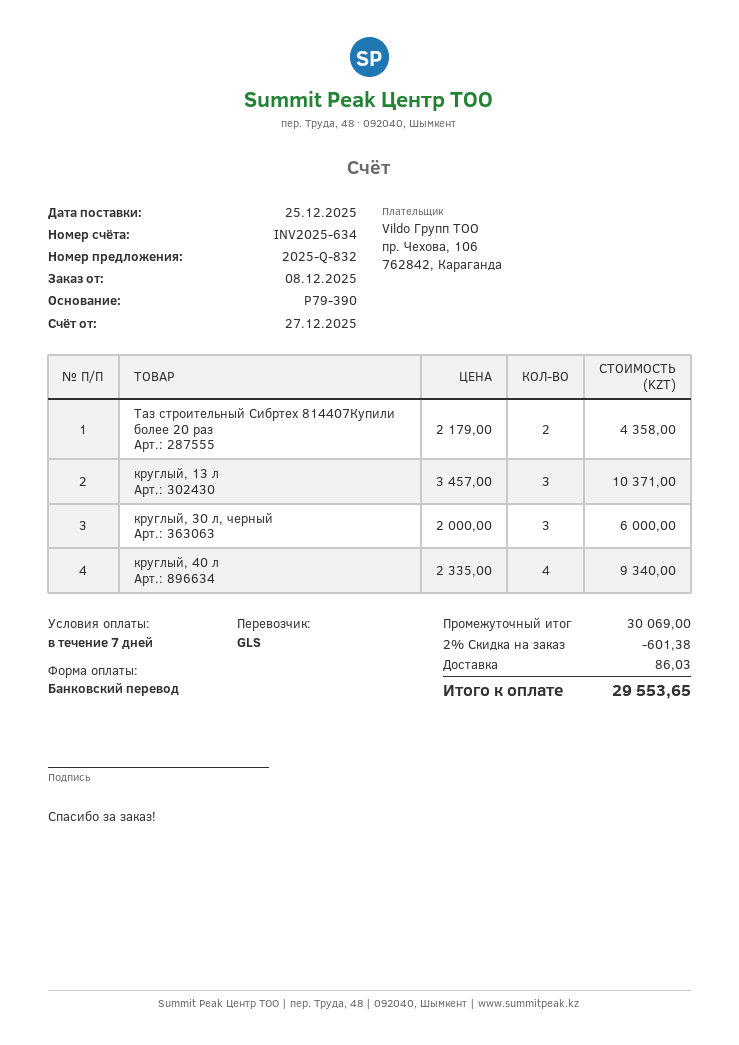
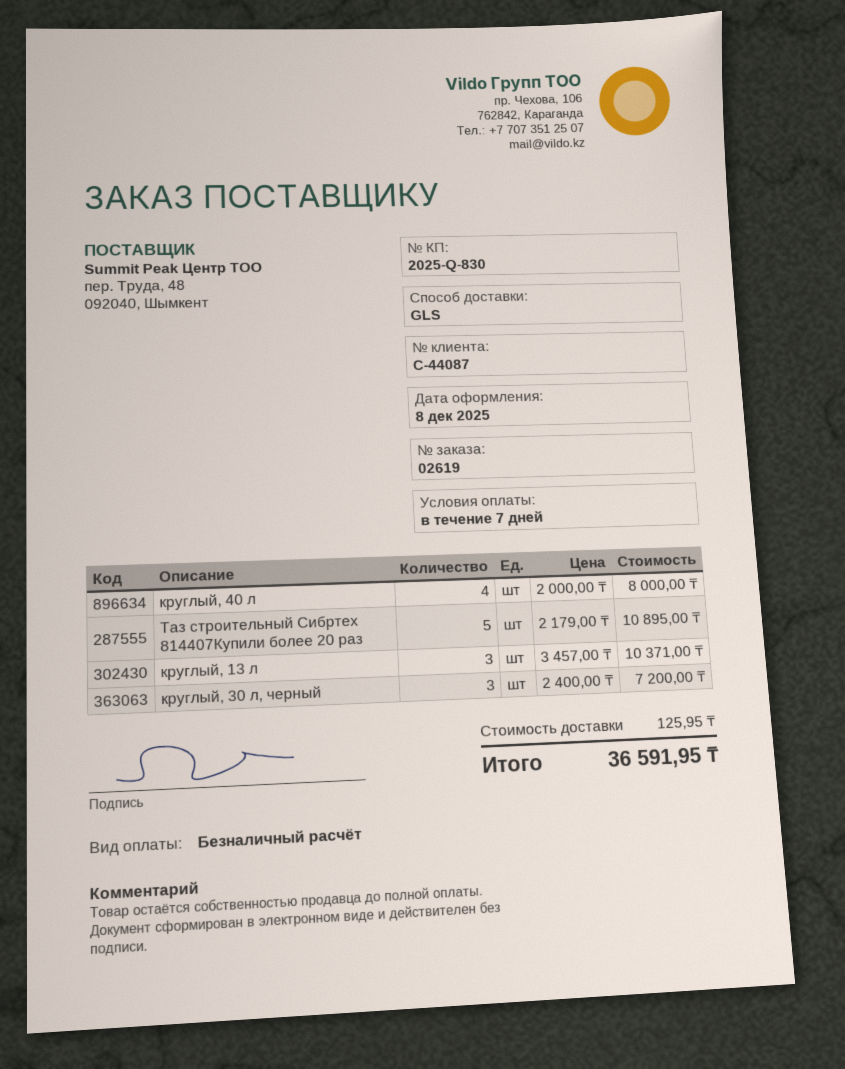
quote number: 2025-Q-832 -> 2025-Q-830
Таз строительный Сибртех 814407Купили более 20 раз: 2 x 2179.00 = 4358.00 -> 5 x 2179.00 = 10895.00
круглый, 30 л, черный: 3 x 2000.00 = 6000.00 -> 3 x 2400.00 = 7200.00
круглый, 40 л: 4 x 2335.00 = 9340.00 -> 4 x 2000.00 = 8000.00
discount: 2% = 601.38 -> none
shipping: 86.03 -> 125.95
total: 29553.65 -> 36591.95

